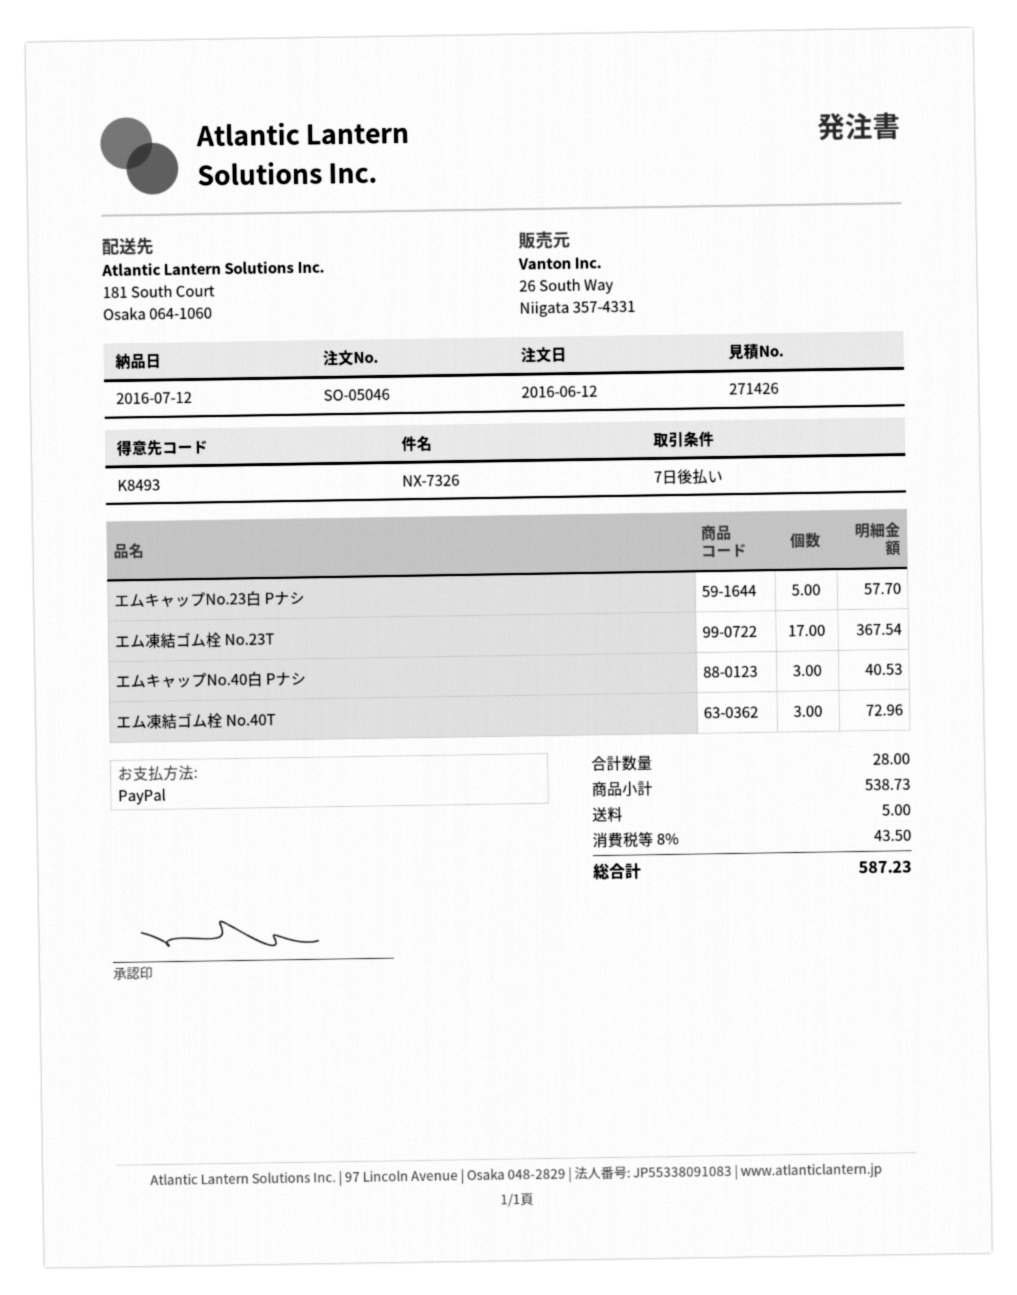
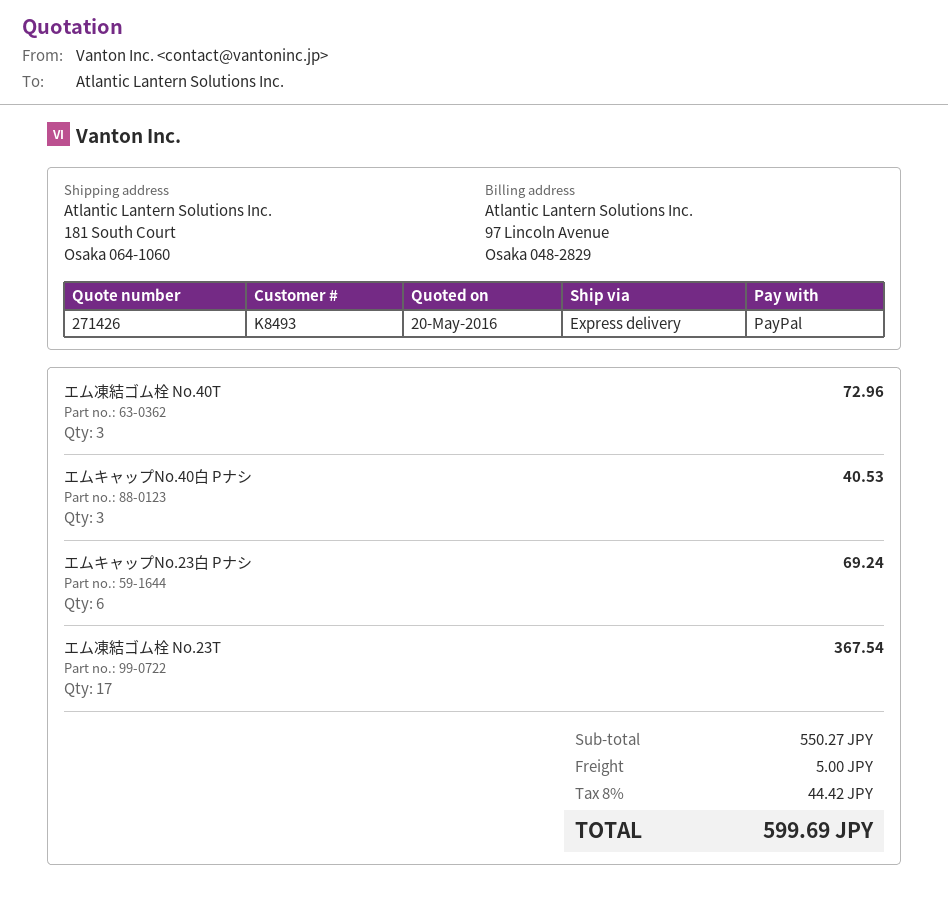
エムキャップNo.23白 Pナシ: 5 for 57.70 -> 6 for 69.24
subtotal: 538.73 -> 550.27
tax: 8% = 43.50 -> 8% = 44.42
total: 587.23 -> 599.69

